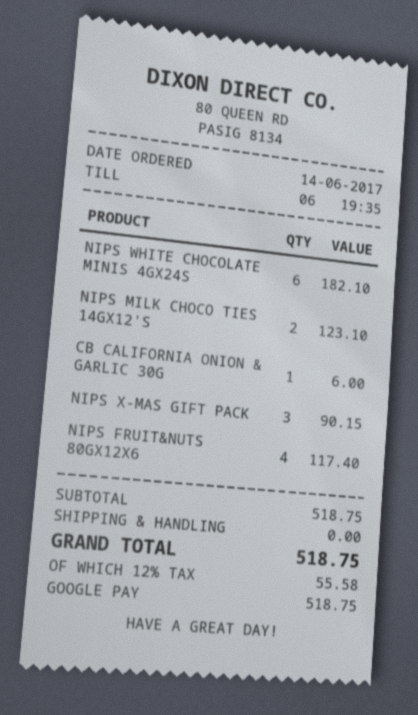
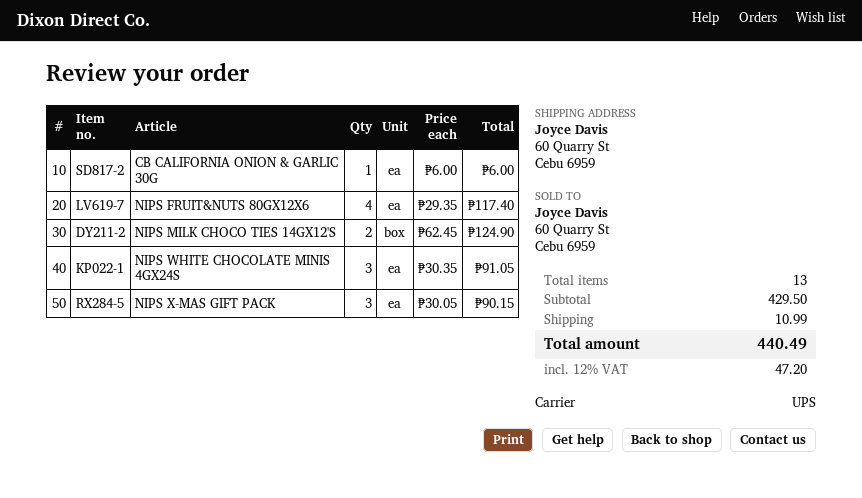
NIPS WHITE CHOCOLATE MINIS 4GX24S: 6 for 182.10 -> 3 for 91.05
NIPS MILK CHOCO TIES 14GX12'S: 2 for 123.10 -> 2 for 124.90
subtotal: 518.75 -> 429.50
shipping: 0.00 -> 10.99
tax: 12% = 55.58 -> 12% = 47.20
total: 518.75 -> 440.49

